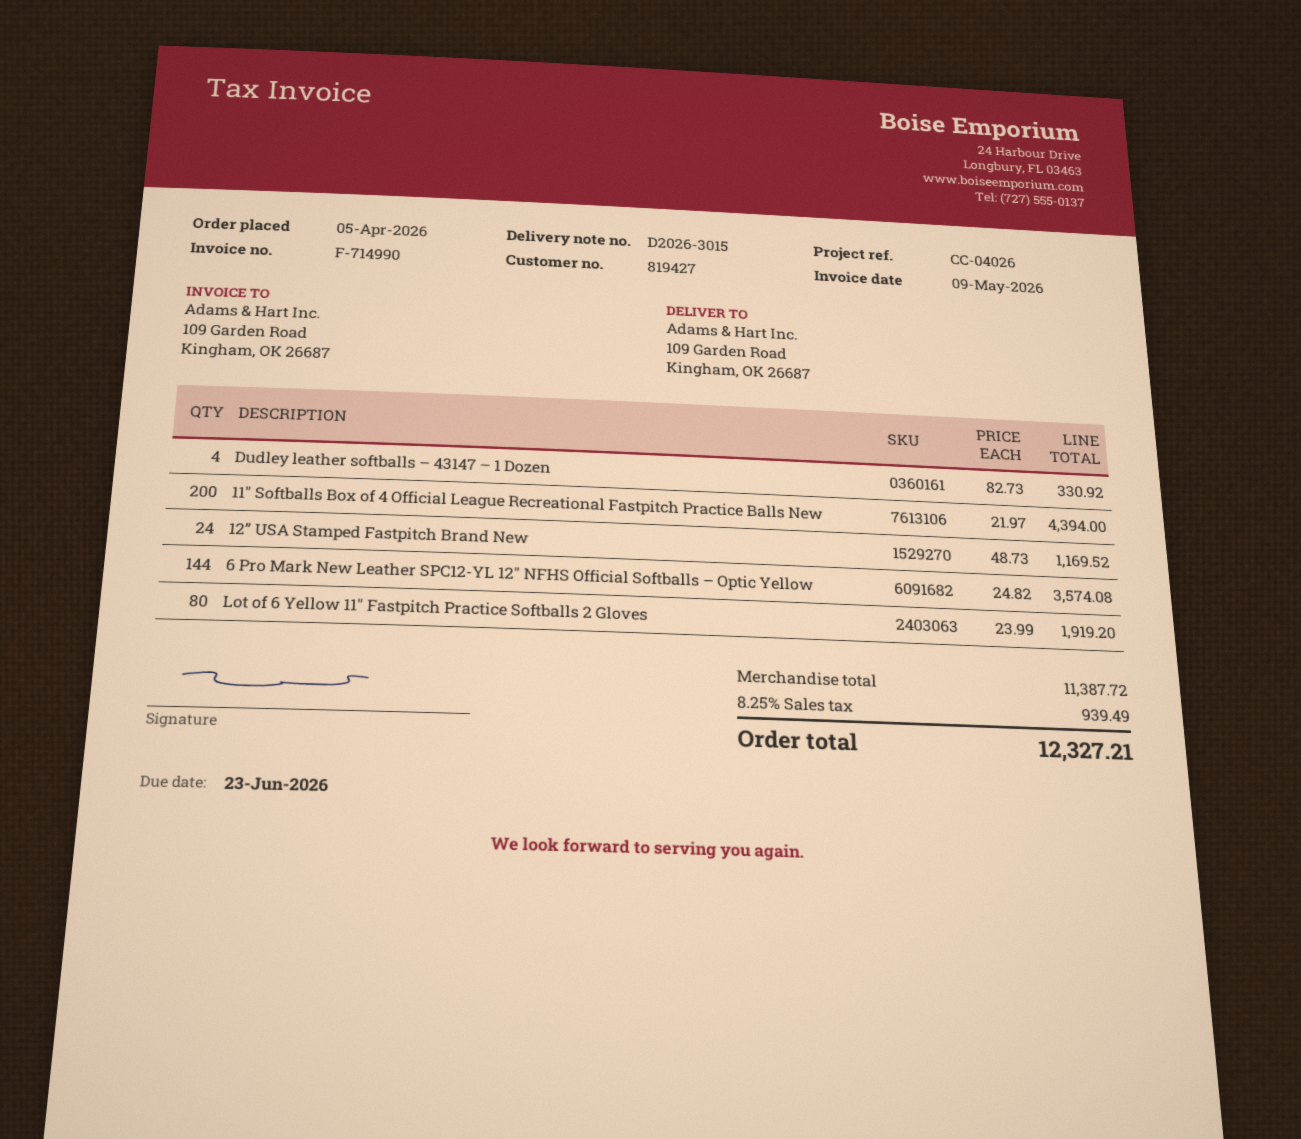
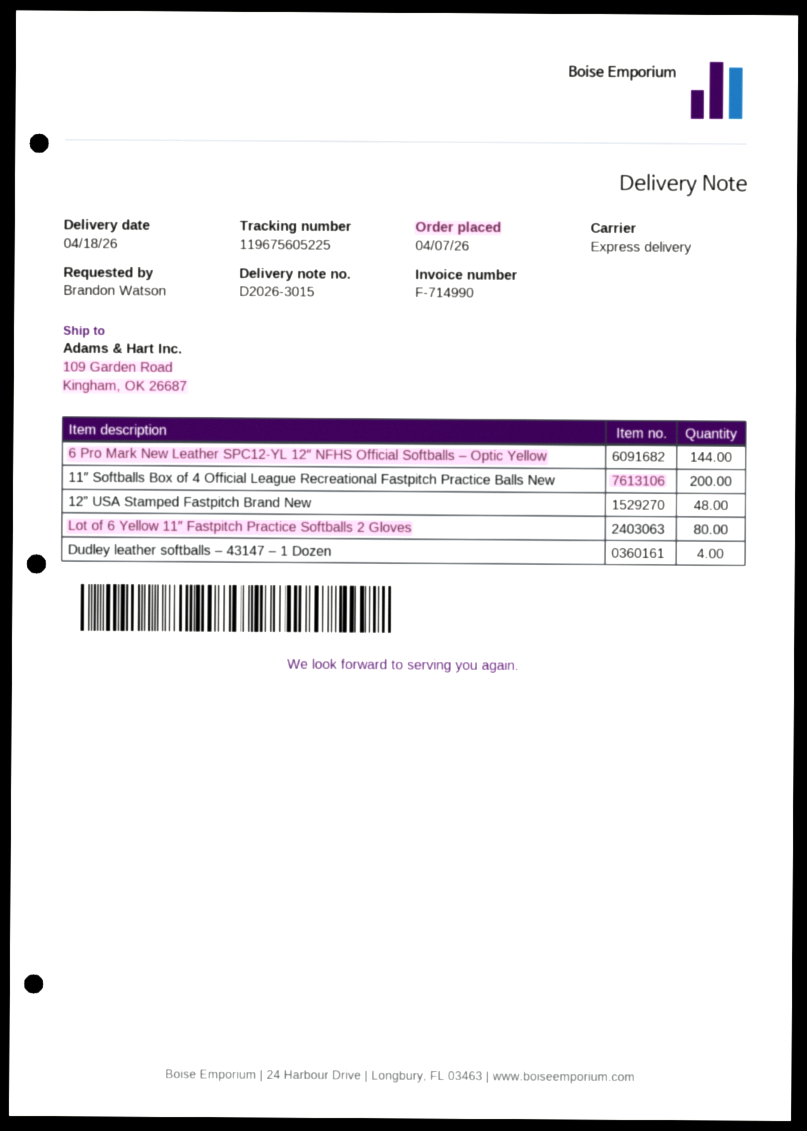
order date: 2026-04-05 -> 2026-04-07
12” USA Stamped Fastpitch Brand New: 24 -> 48

